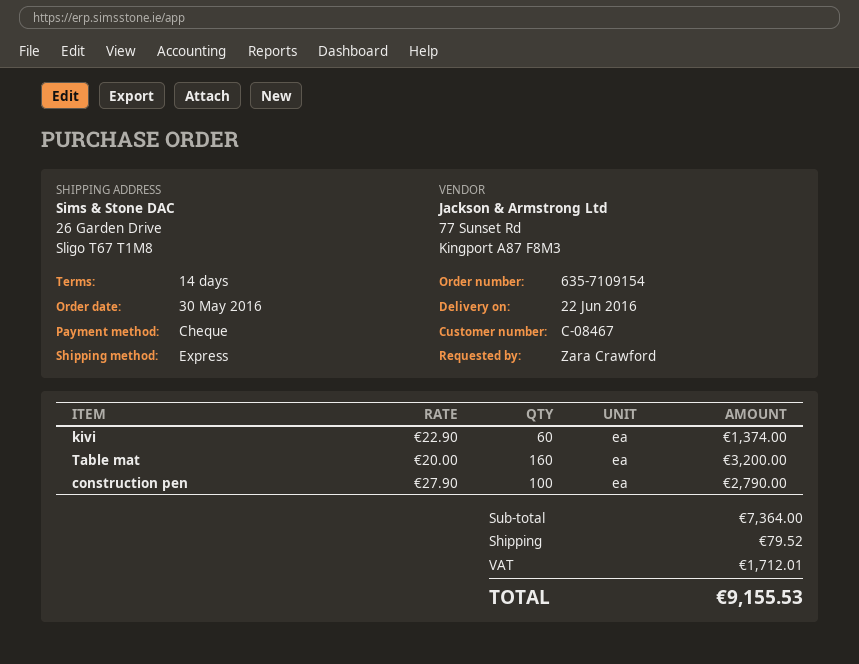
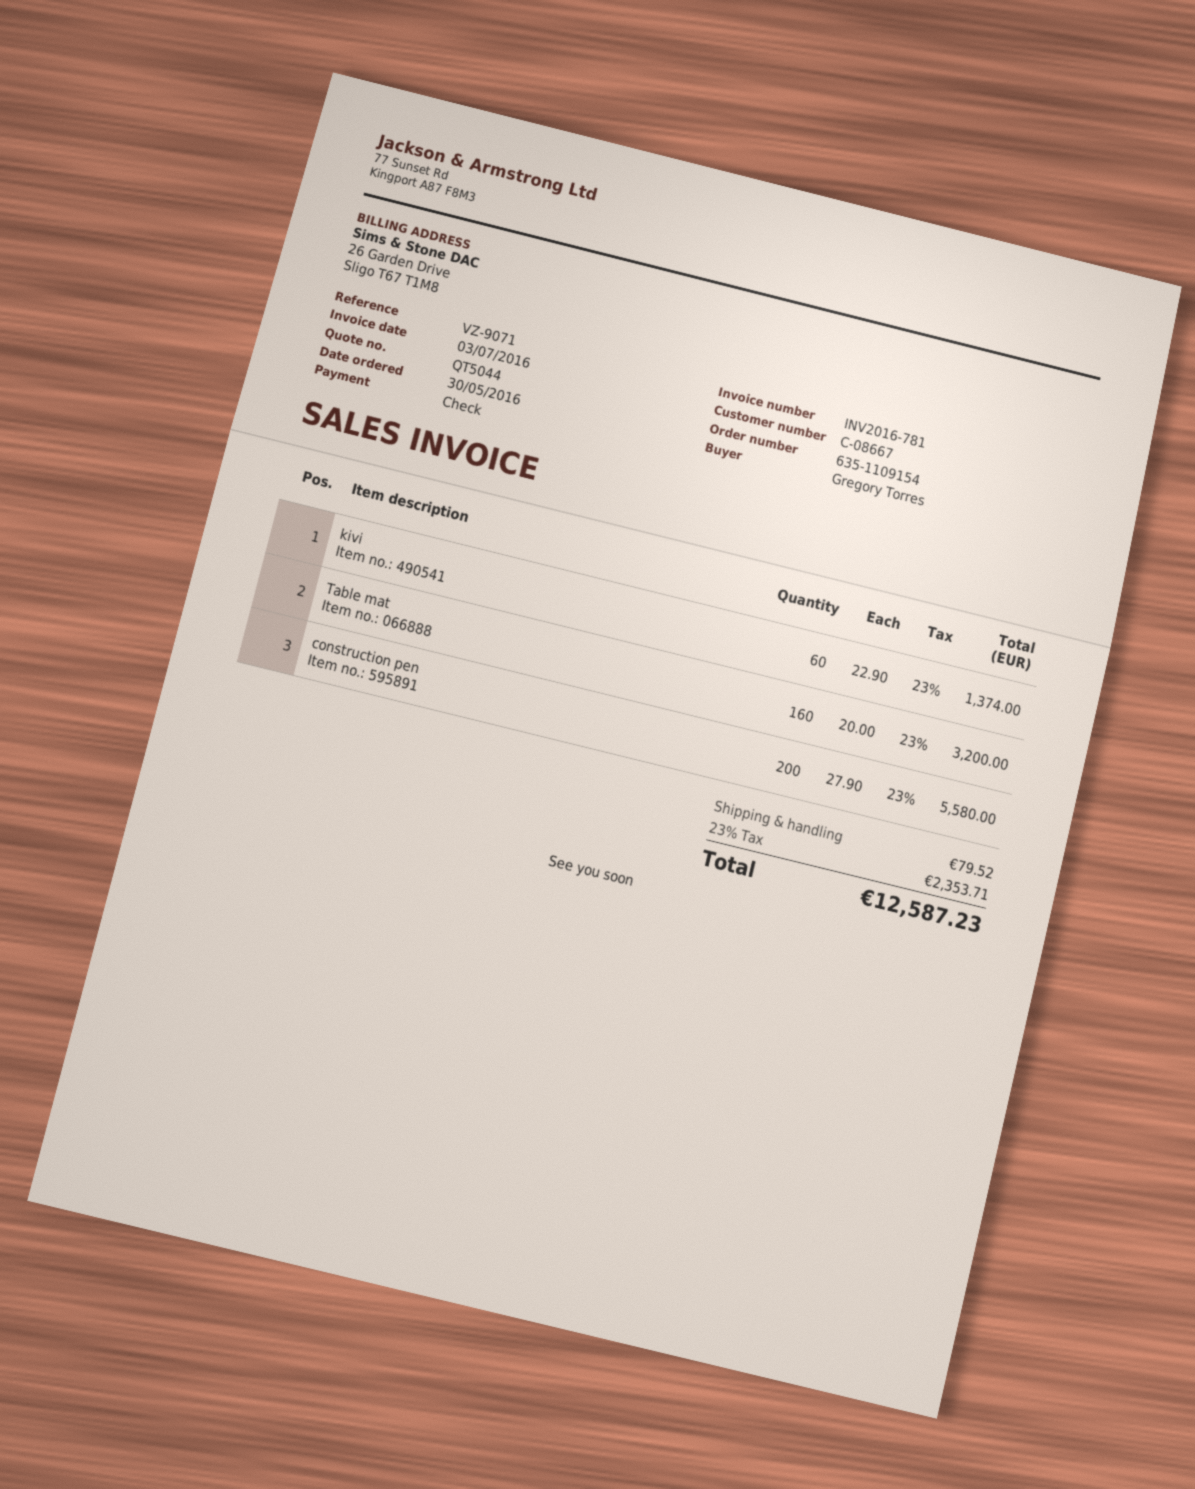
order number: 635-7109154 -> 635-1109154
customer number: C-08467 -> C-08667
ordered by: Zara Crawford -> Gregory Torres
construction pen: 100 x 27.90 = 2790.00 -> 200 x 27.90 = 5580.00
tax: 1712.01 -> 2353.71
total: 9155.53 -> 12587.23

